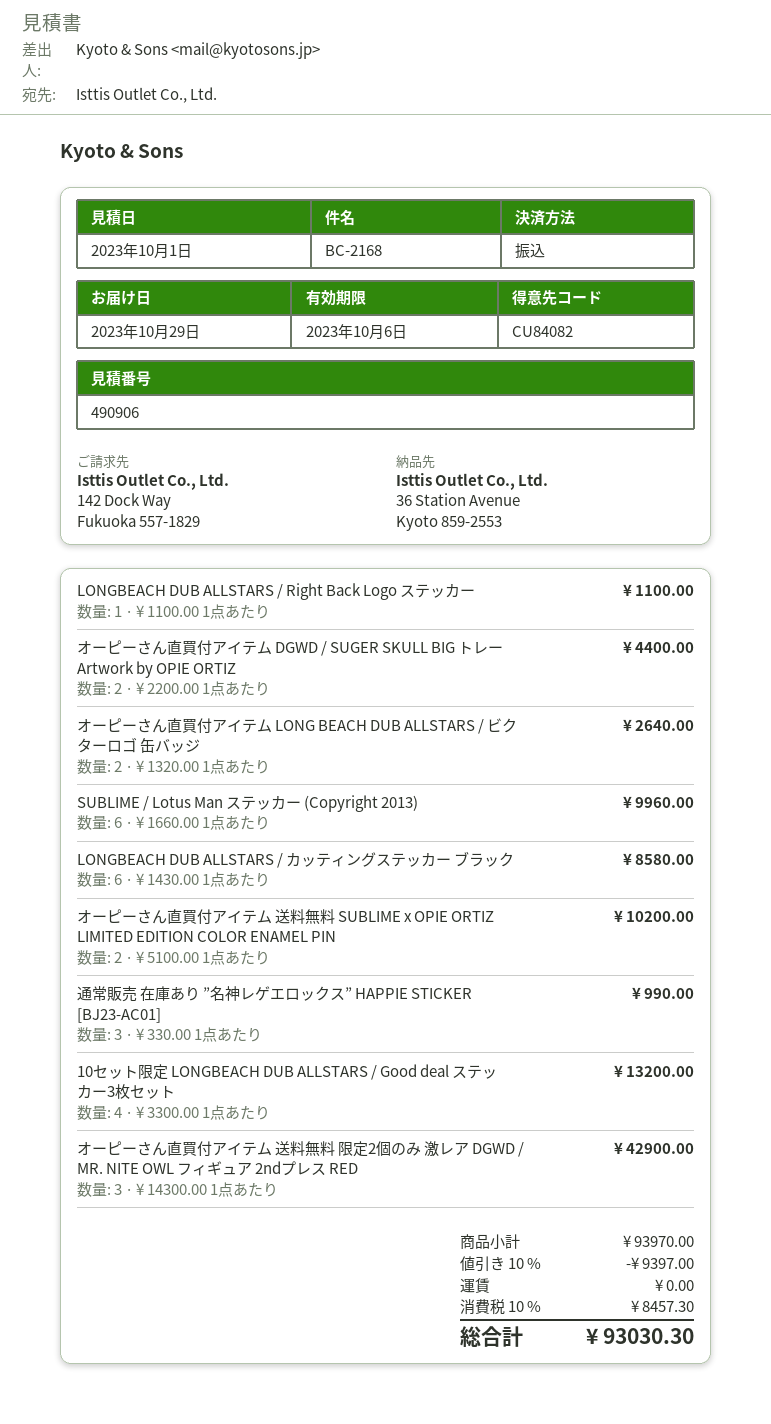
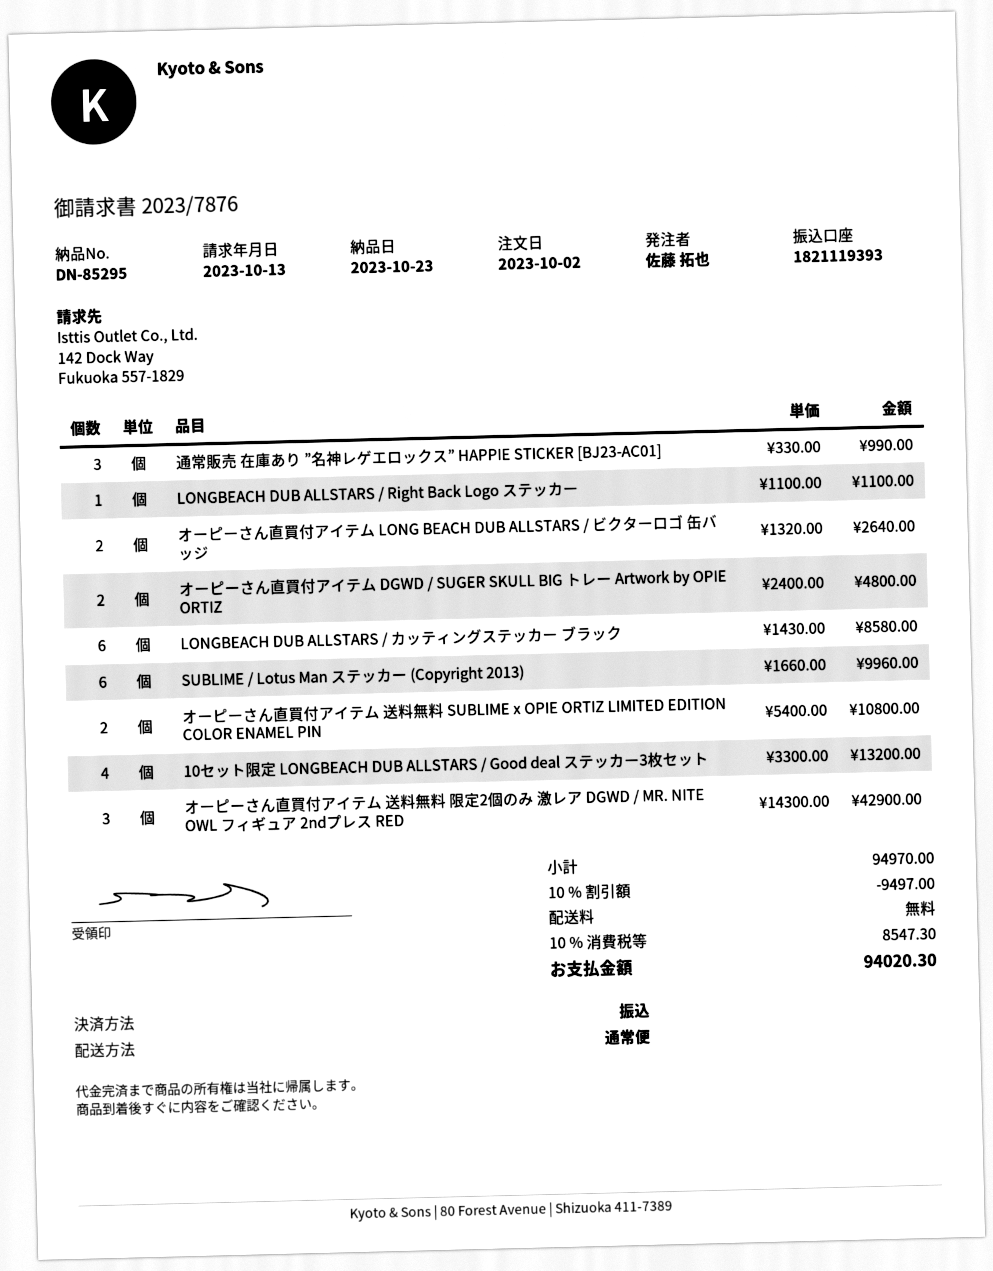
delivery date: 2023-10-29 -> 2023-10-23
オーピーさん直買付アイテム DGWD / SUGER SKULL BIG トレー Artwork by OPIE ORTIZ: 2 x 2200.00 = 4400.00 -> 2 x 2400.00 = 4800.00
オーピーさん直買付アイテム 送料無料 SUBLIME x OPIE ORTIZ LIMITED EDITION COLOR ENAMEL PIN: 2 x 5100.00 = 10200.00 -> 2 x 5400.00 = 10800.00
subtotal: 93970.00 -> 94970.00
discount: 10% = 9397.00 -> 10% = 9497.00
tax: 10% = 8457.30 -> 10% = 8547.30
total: 93030.30 -> 94020.30

